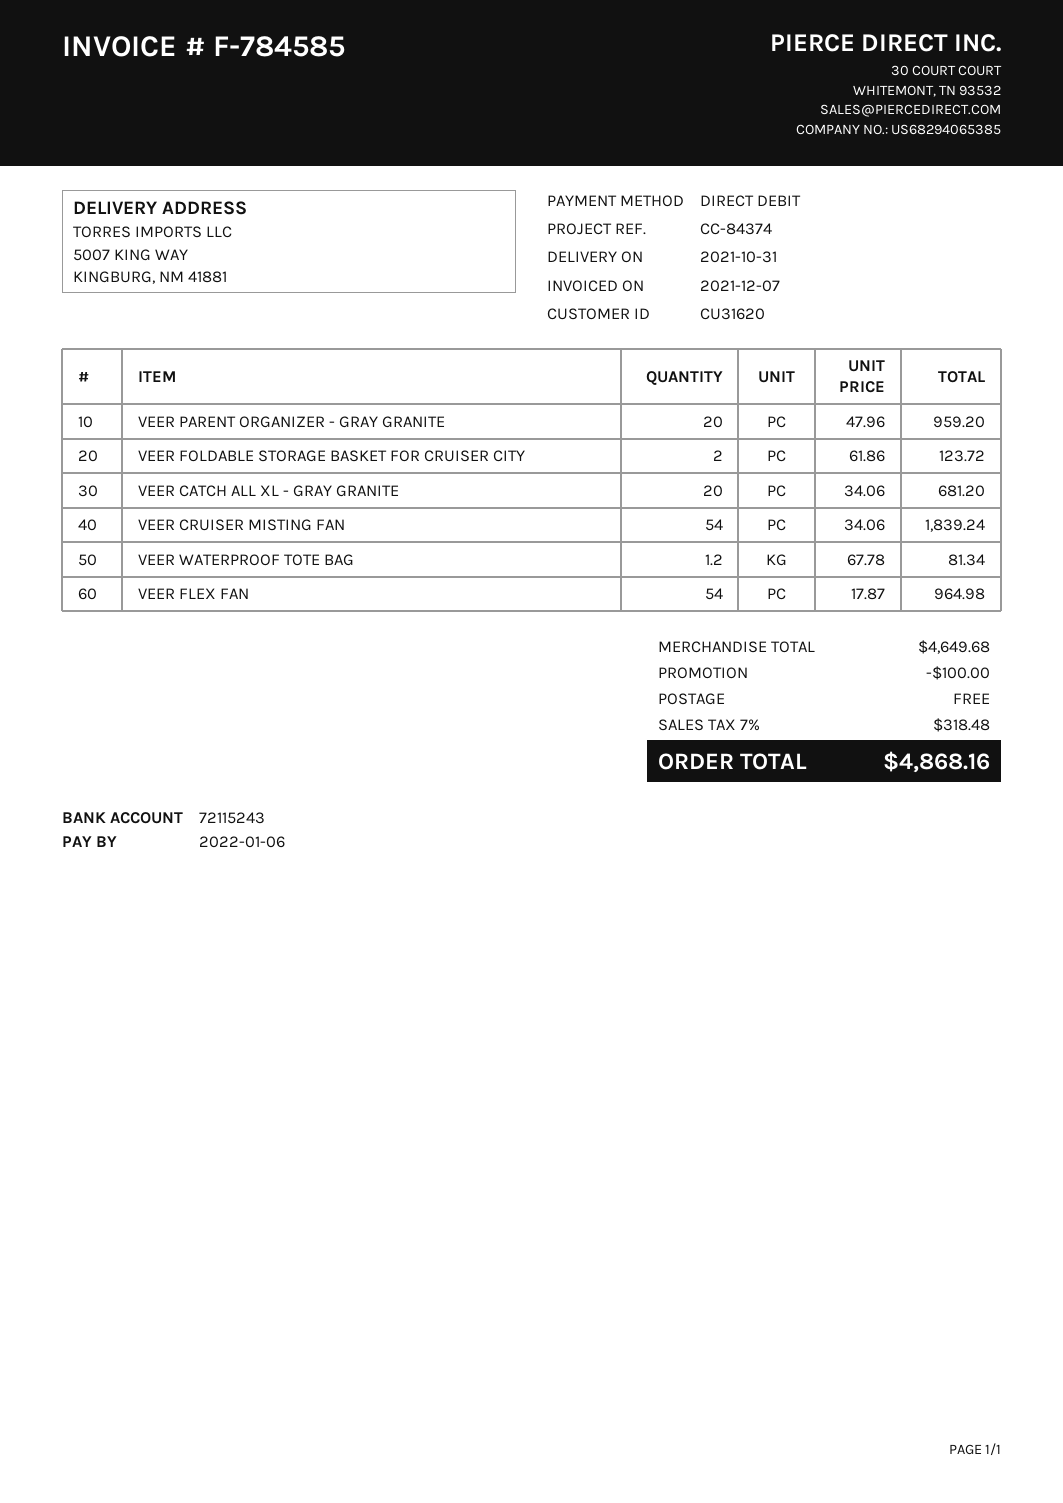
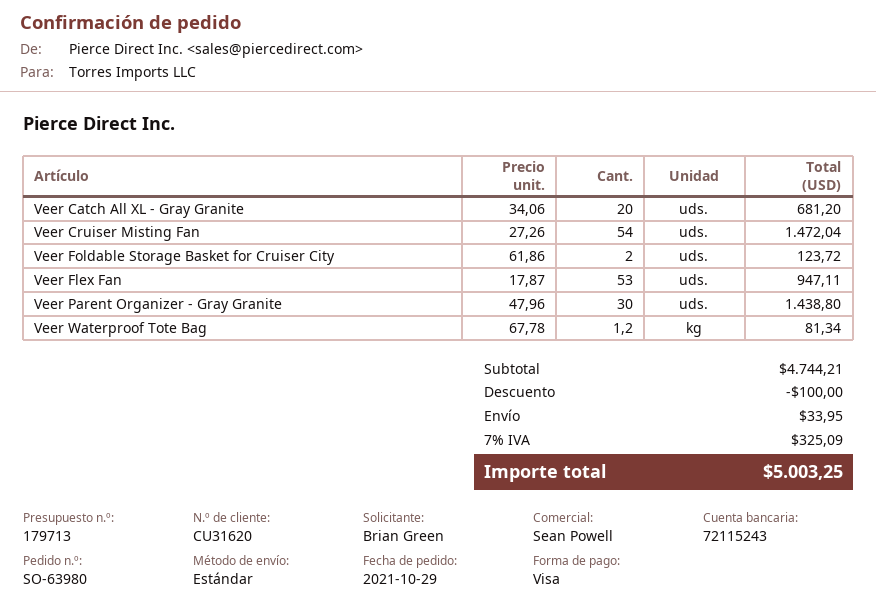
payment method: direct debit -> Visa
VEER PARENT ORGANIZER - GRAY GRANITE: 20 x 47.96 = 959.20 -> 30 x 47.96 = 1438.80
VEER CRUISER MISTING FAN: 54 x 34.06 = 1839.24 -> 54 x 27.26 = 1472.04
VEER FLEX FAN: 54 x 17.87 = 964.98 -> 53 x 17.87 = 947.11
subtotal: 4649.68 -> 4744.21
shipping: 0.00 -> 33.95
tax: 7% = 318.48 -> 7% = 325.09
total: 4868.16 -> 5003.25

